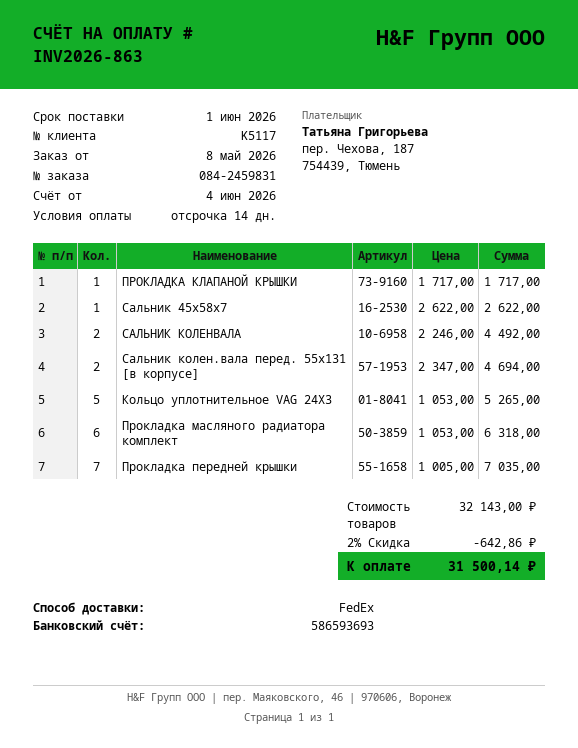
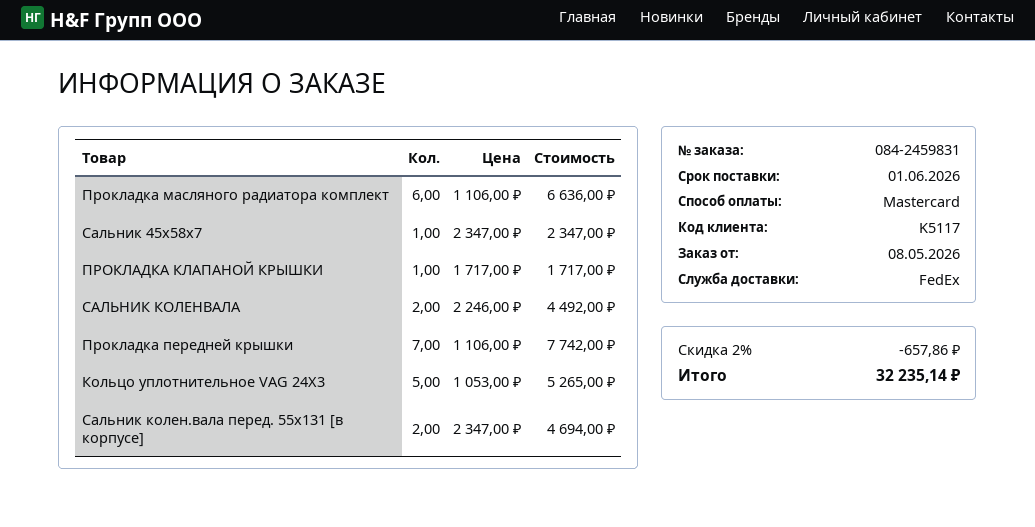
Сальник 45x58x7: 1 x 2622.00 = 2622.00 -> 1 x 2347.00 = 2347.00
Прокладка масляного радиатора комплект: 6 x 1053.00 = 6318.00 -> 6 x 1106.00 = 6636.00
Прокладка передней крышки: 7 x 1005.00 = 7035.00 -> 7 x 1106.00 = 7742.00
discount: 2% = 642.86 -> 2% = 657.86
total: 31500.14 -> 32235.14

